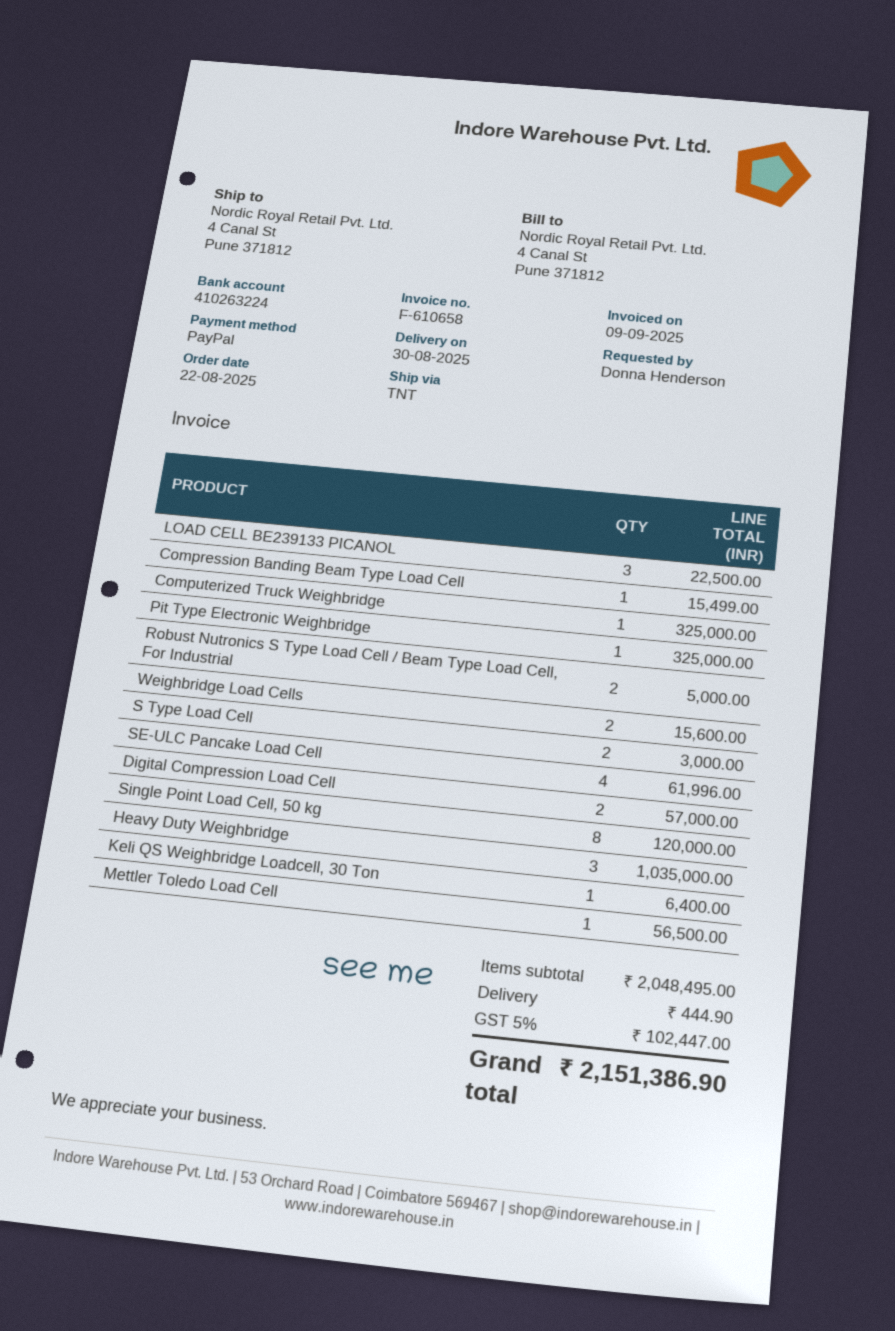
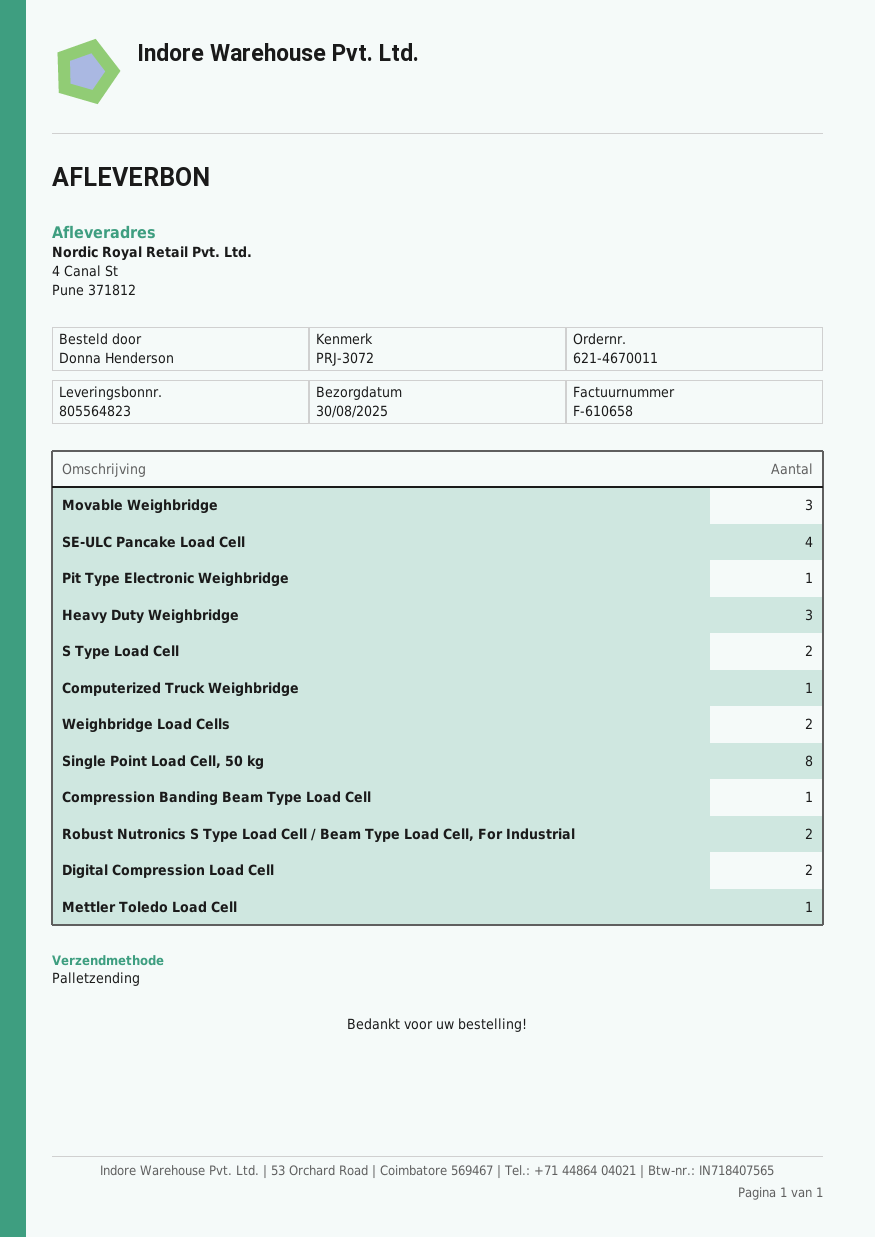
shipping method: TNT -> pallet freight
LOAD CELL BE239133 PICANOL: 3 -> none
Keli QS Weighbridge Loadcell, 30 Ton: 1 -> none
Movable Weighbridge: none -> 3

